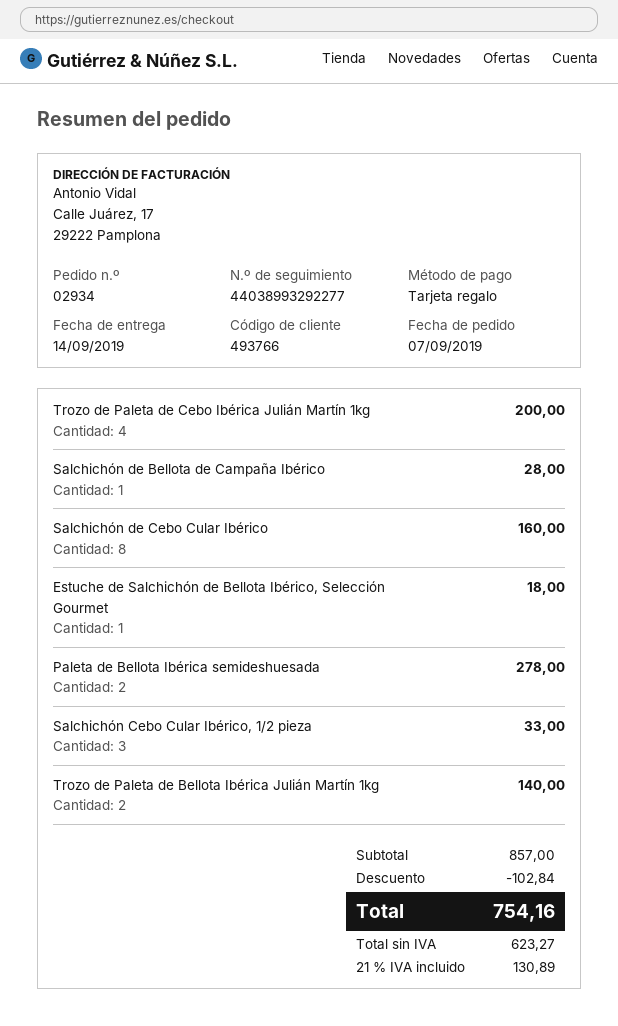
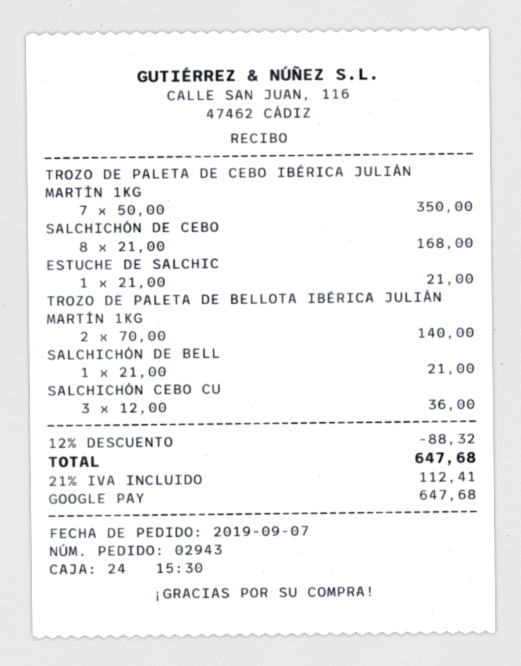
order number: 02934 -> 02943
payment method: gift card -> Google Pay
Trozo de Paleta de Cebo Ibérica Julián Martín 1kg: 4 for 200.00 -> 7 for 350.00
Salchichón de Bellota de Campaña Ibérico: 1 for 28.00 -> 1 for 21.00
Salchichón de Cebo Cular Ibérico: 8 for 160.00 -> 8 for 168.00
Estuche de Salchichón de Bellota Ibérico, Selección Gourmet: 1 for 18.00 -> 1 for 21.00
Paleta de Bellota Ibérica semideshuesada: 2 for 278.00 -> none
Salchichón Cebo Cular Ibérico, 1/2 pieza: 3 for 33.00 -> 3 for 36.00
discount: 102.84 -> 88.32
tax: 21% = 130.89 -> 21% = 112.41
total: 754.16 -> 647.68

